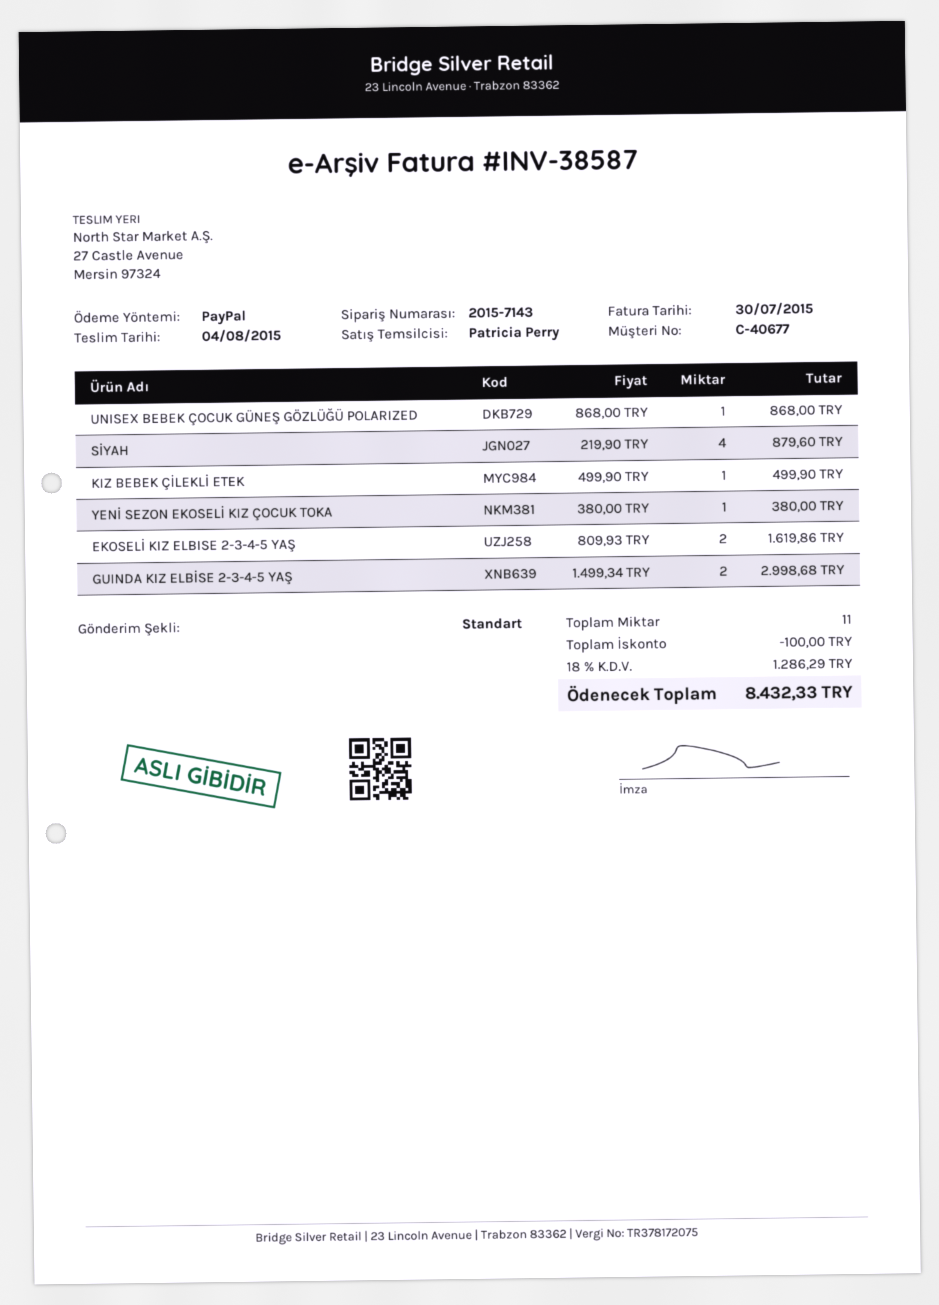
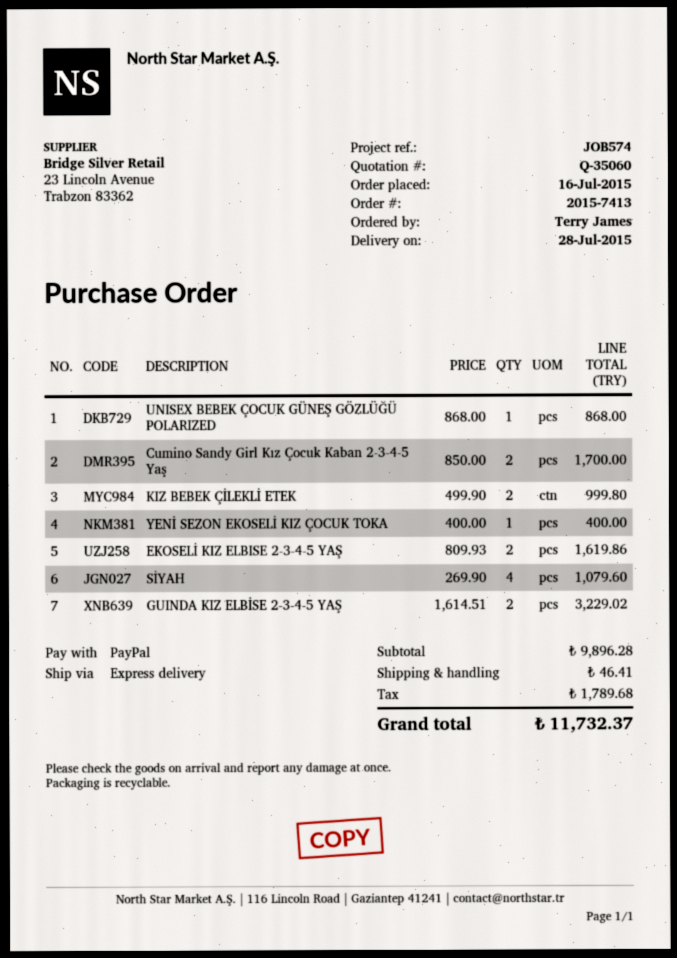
order number: 2015-7143 -> 2015-7413
delivery date: 2015-08-04 -> 2015-07-28
shipping method: standard -> express
SİYAH: 4 x 219.90 = 879.60 -> 4 x 269.90 = 1079.60
KIZ BEBEK ÇİLEKLİ ETEK: 1 x 499.90 = 499.90 -> 2 x 499.90 = 999.80
YENİ SEZON EKOSELİ KIZ ÇOCUK TOKA: 1 x 380.00 = 380.00 -> 1 x 400.00 = 400.00
GUINDA KIZ ELBİSE 2-3-4-5 YAŞ: 2 x 1499.34 = 2998.68 -> 2 x 1614.51 = 3229.02
Cumino Sandy Girl Kız Çocuk Kaban 2-3-4-5 Yaş: none -> 2 x 850.00 = 1700.00
discount: 100.00 -> none
shipping: none -> 46.41
tax: 1286.29 -> 1789.68
total: 8432.33 -> 11732.37

